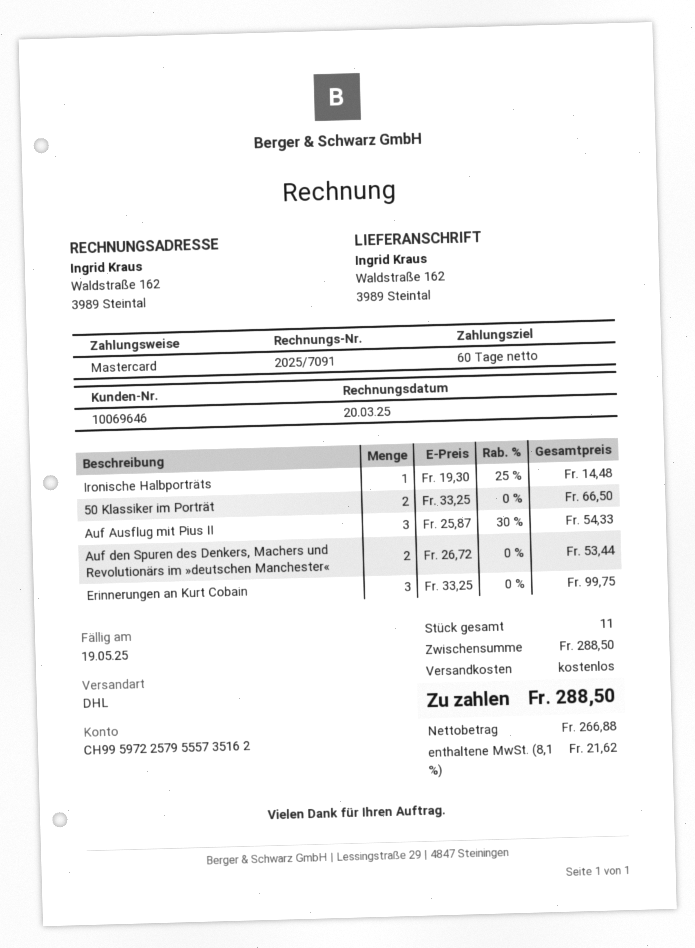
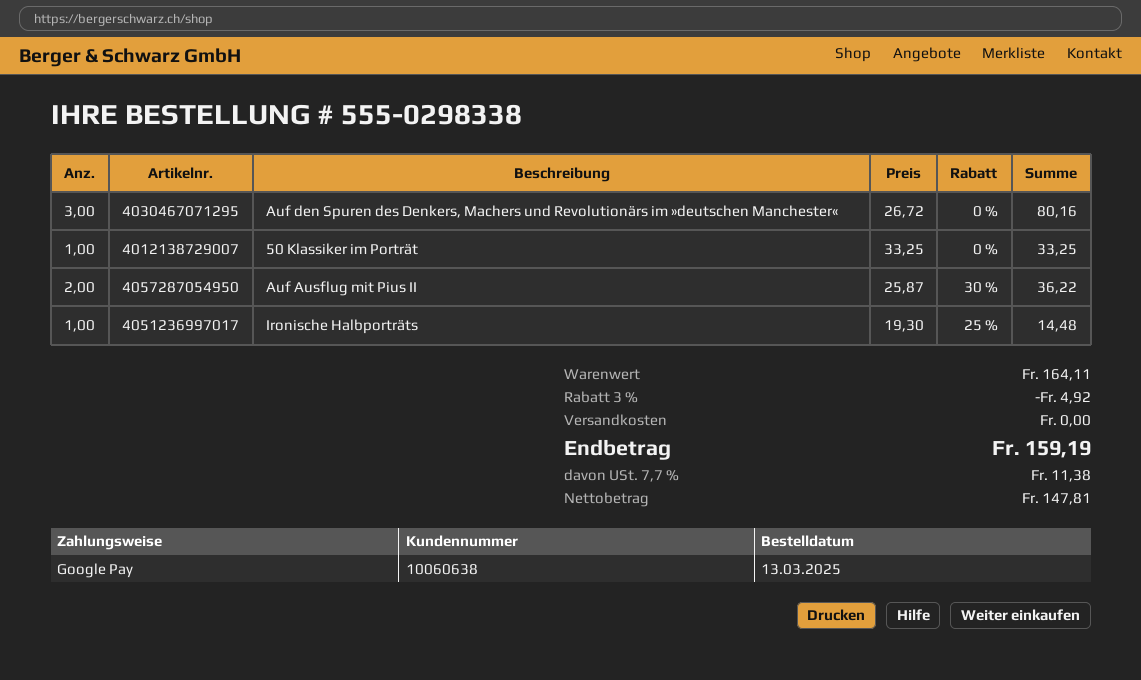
customer number: 10069646 -> 10060638
payment method: Mastercard -> Google Pay
50 Klassiker im Porträt: 2 x 33.25 = 66.50 -> 1 x 33.25 = 33.25
Auf Ausflug mit Pius II: 3 x 25.87 - 30% = 54.33 -> 2 x 25.87 - 30% = 36.22
Auf den Spuren des Denkers, Machers und Revolutionärs im »deutschen Manchester«: 2 x 26.72 = 53.44 -> 3 x 26.72 = 80.16
Erinnerungen an Kurt Cobain: 3 x 33.25 = 99.75 -> none
subtotal: 288.50 -> 164.11
discount: none -> 3% = 4.92
net: 266.88 -> 147.81
tax: 8.1% = 21.62 -> 7.7% = 11.38
total: 288.50 -> 159.19

